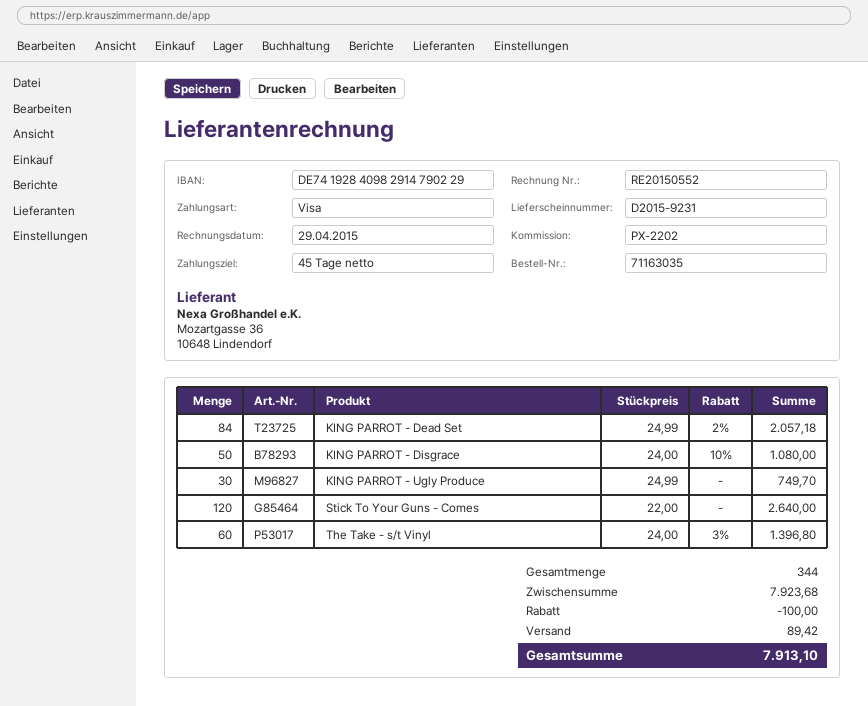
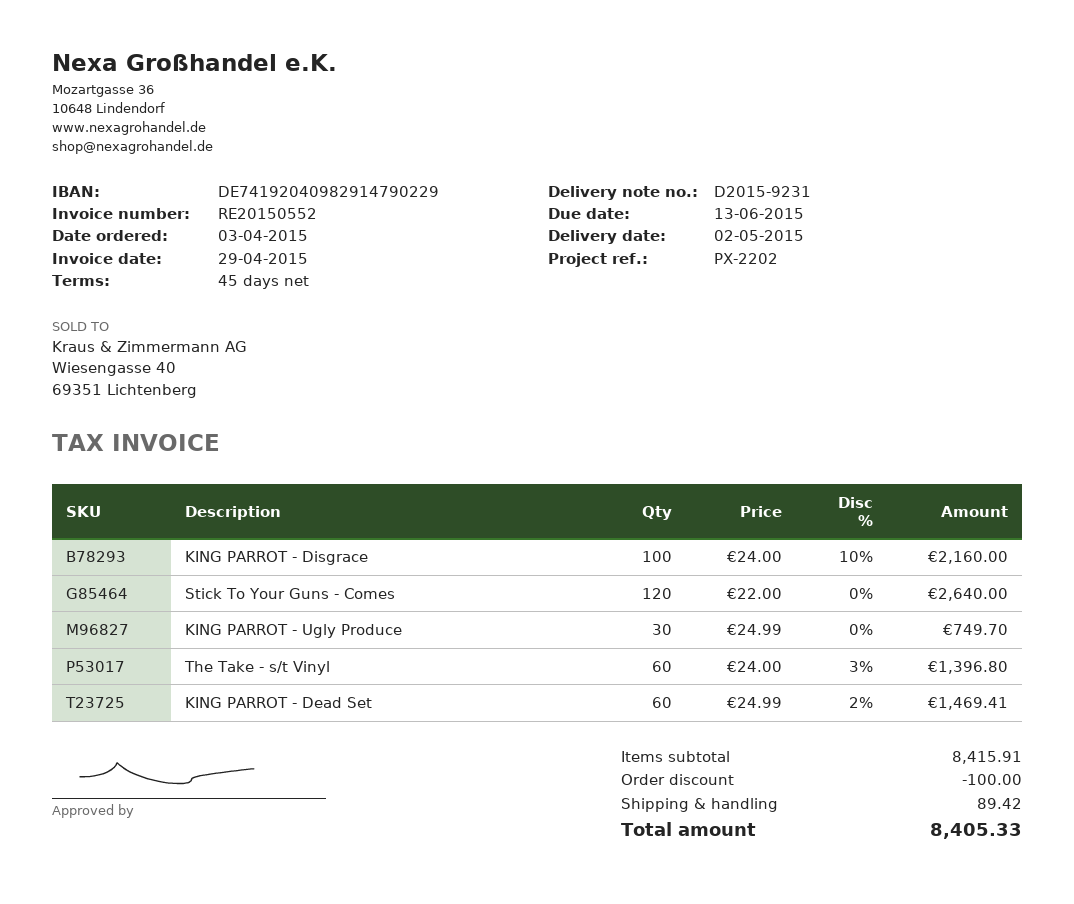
bank account: DE74192840982914790229 -> DE74192040982914790229
KING PARROT - Dead Set: 84 x 24.99 - 2% = 2057.18 -> 60 x 24.99 - 2% = 1469.41
KING PARROT - Disgrace: 50 x 24.00 - 10% = 1080.00 -> 100 x 24.00 - 10% = 2160.00
subtotal: 7923.68 -> 8415.91
total: 7913.10 -> 8405.33

